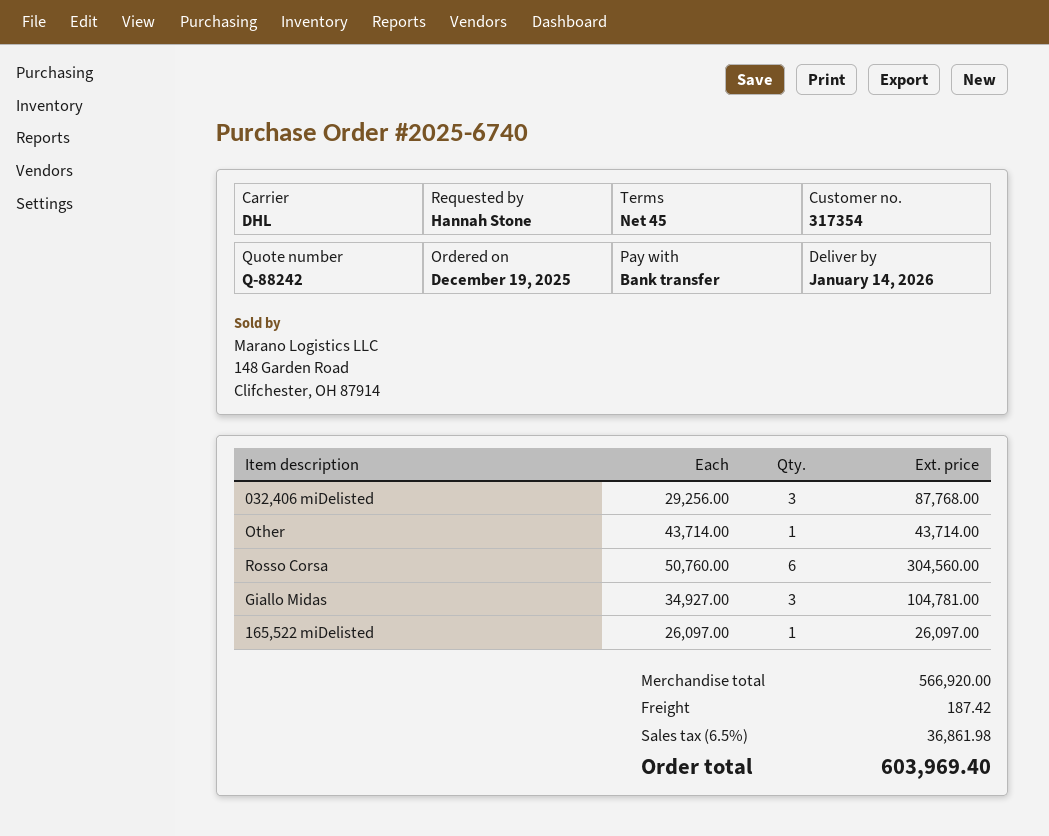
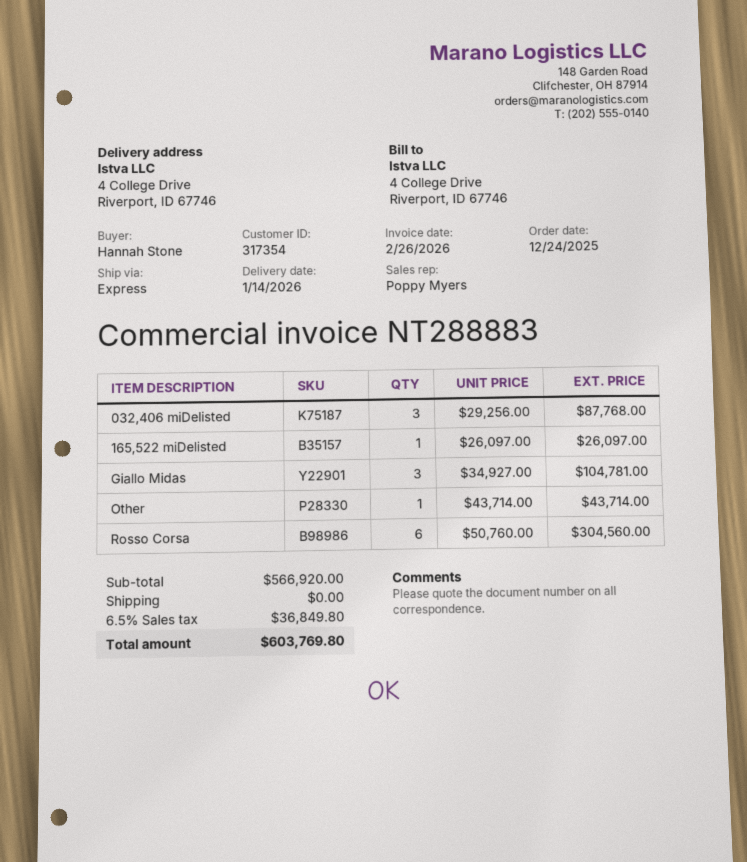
order date: 2025-12-19 -> 2025-12-24
shipping method: DHL -> express
shipping: 187.42 -> 0.00
tax: 6.5% = 36861.98 -> 6.5% = 36849.80
total: 603969.40 -> 603769.80

